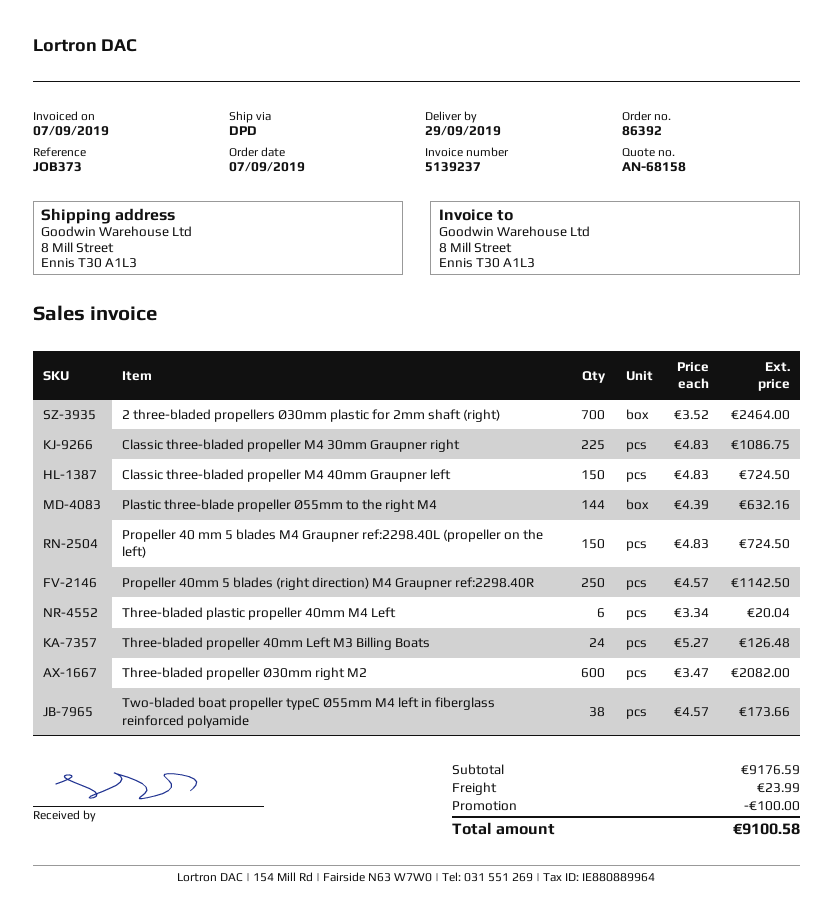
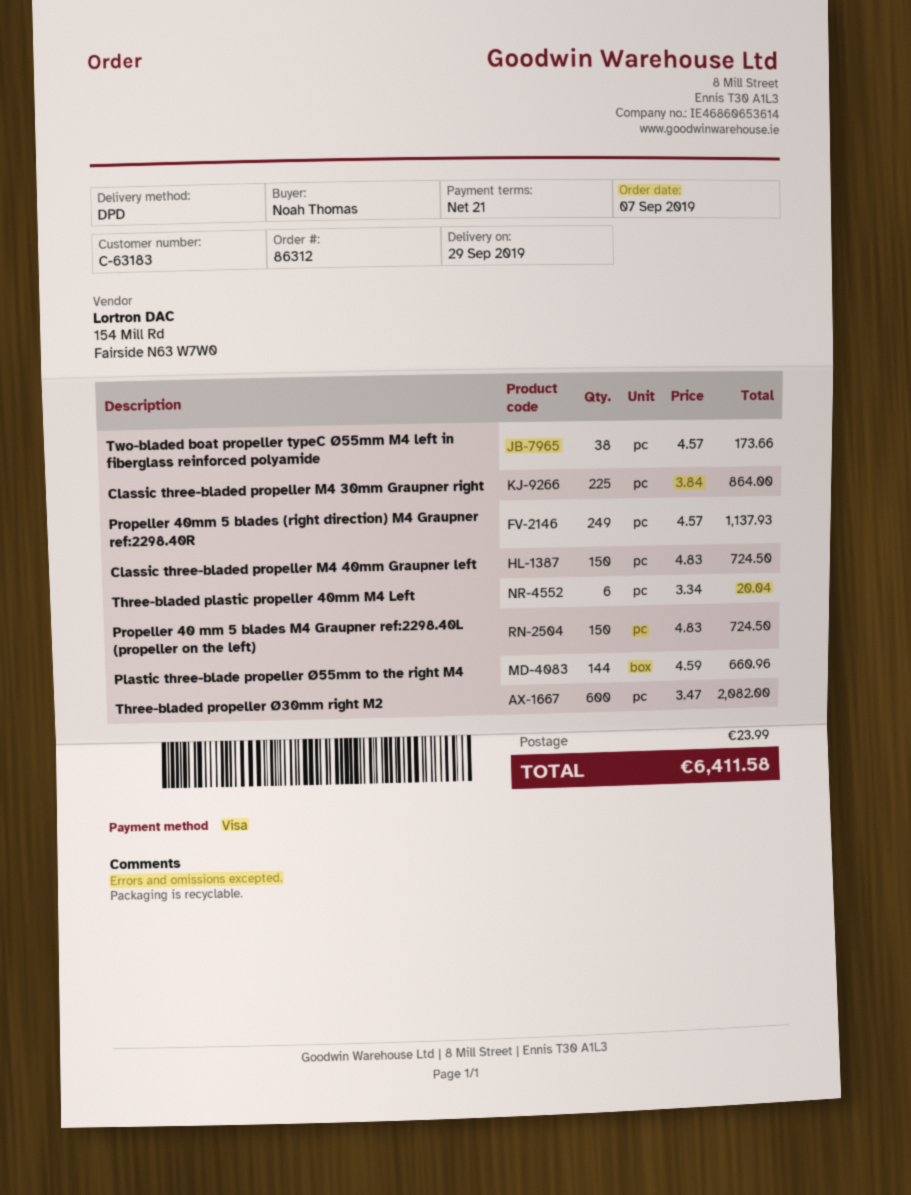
order number: 86392 -> 86312
2 three-bladed propellers Ø30mm plastic for 2mm shaft (right): 700 x 3.52 = 2464.00 -> none
Classic three-bladed propeller M4 30mm Graupner right: 225 x 4.83 = 1086.75 -> 225 x 3.84 = 864.00
Plastic three-blade propeller Ø55mm to the right M4: 144 x 4.39 = 632.16 -> 144 x 4.59 = 660.96
Propeller 40mm 5 blades (right direction) M4 Graupner ref:2298.40R: 250 x 4.57 = 1142.50 -> 249 x 4.57 = 1137.93
Three-bladed propeller 40mm Left M3 Billing Boats: 24 x 5.27 = 126.48 -> none
discount: 100.00 -> none
total: 9100.58 -> 6411.58

